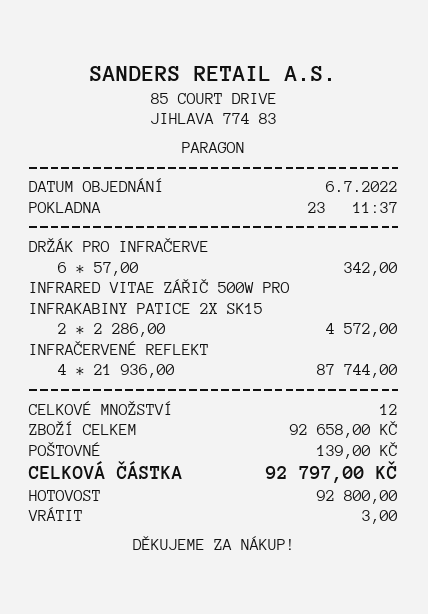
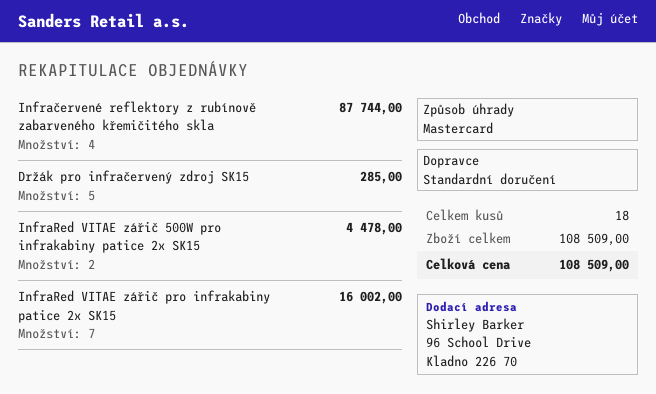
payment method: cash -> Mastercard
DRŽÁK PRO INFRAČERVE: 6 for 342.00 -> 5 for 285.00
INFRARED VITAE ZÁŘIČ 500W PRO INFRAKABINY PATICE 2X SK15: 2 for 4572.00 -> 2 for 4478.00
InfraRed VITAE zářič pro infrakabiny patice 2x SK15: none -> 7 for 16002.00
total quantity: 12 -> 18
subtotal: 92658.00 -> 108509.00
shipping: 139.00 -> none
total: 92797.00 -> 108509.00

